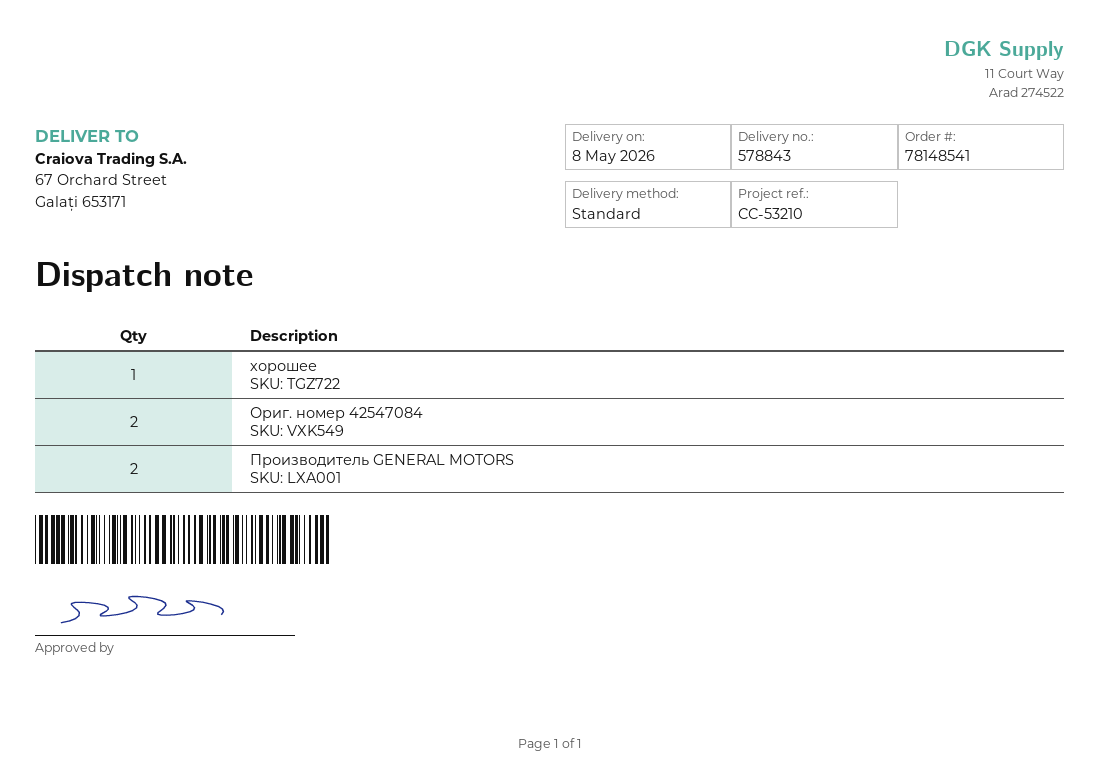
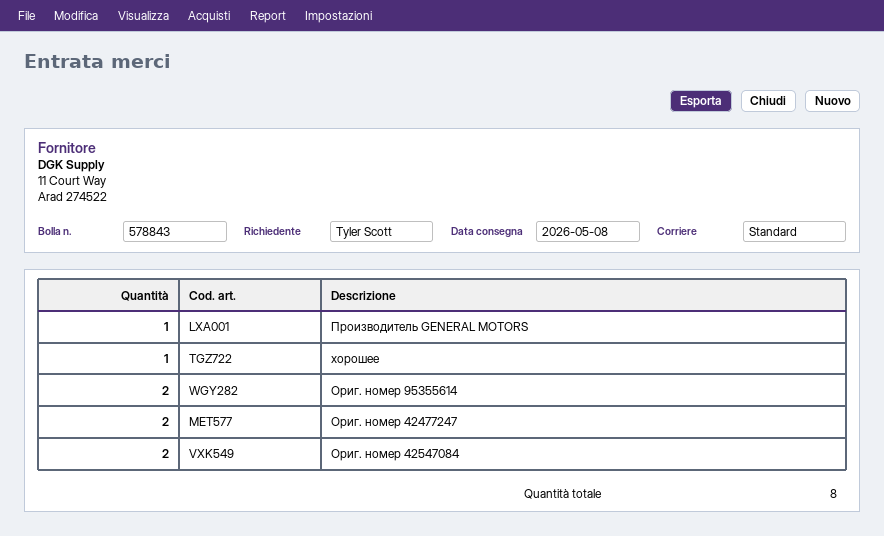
Производитель GENERAL MOTORS: 2 -> 1
Ориг. номер 95355614: none -> 2
Ориг. номер 42477247: none -> 2

